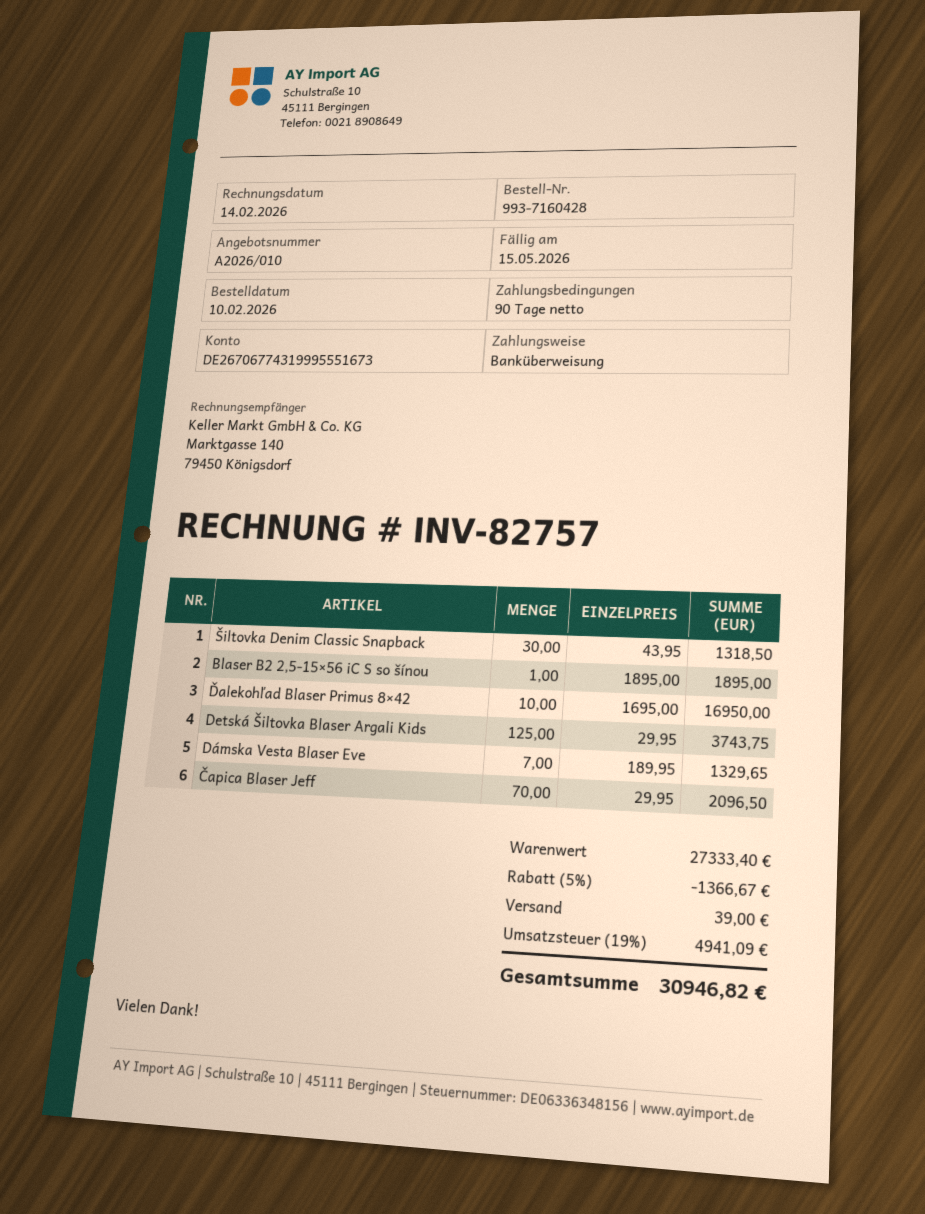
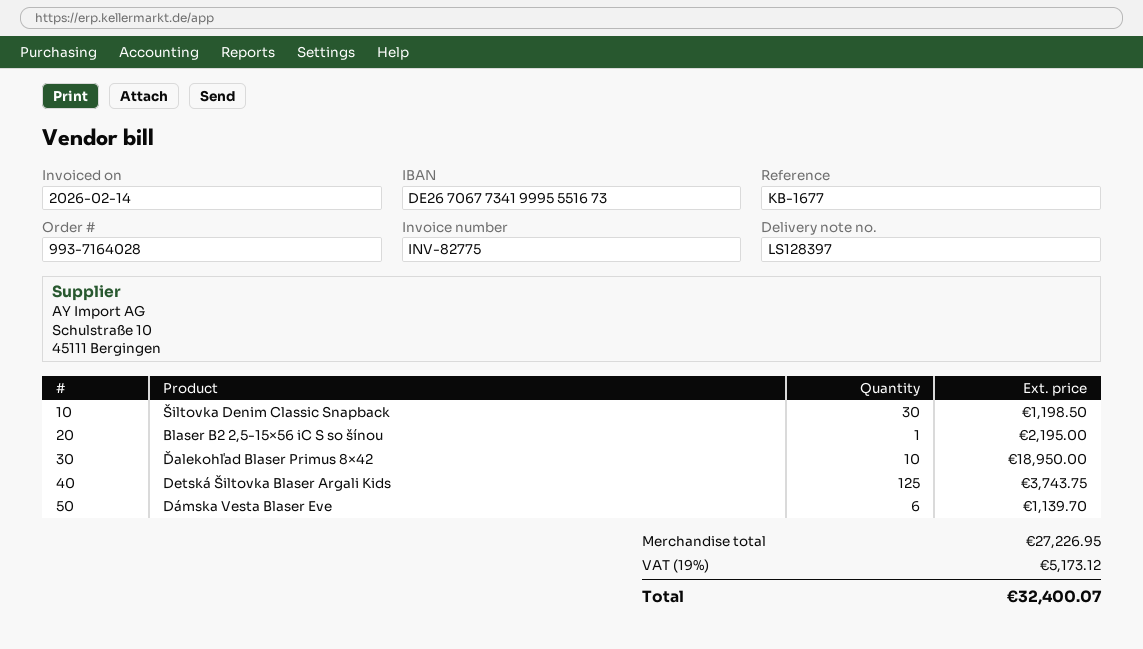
order number: 993-7160428 -> 993-7164028
invoice number: INV-82757 -> INV-82775
bank account: DE26706774319995551673 -> DE26706773419995551673
Šiltovka Denim Classic Snapback: 30 for 1318.50 -> 30 for 1198.50
Blaser B2 2,5-15×56 iC S so šínou: 1 for 1895.00 -> 1 for 2195.00
Ďalekohľad Blaser Primus 8×42: 10 for 16950.00 -> 10 for 18950.00
Dámska Vesta Blaser Eve: 7 for 1329.65 -> 6 for 1139.70
Čapica Blaser Jeff: 70 for 2096.50 -> none
subtotal: 27333.40 -> 27226.95
discount: 5% = 1366.67 -> none
shipping: 39.00 -> none
tax: 19% = 4941.09 -> 19% = 5173.12
total: 30946.82 -> 32400.07

